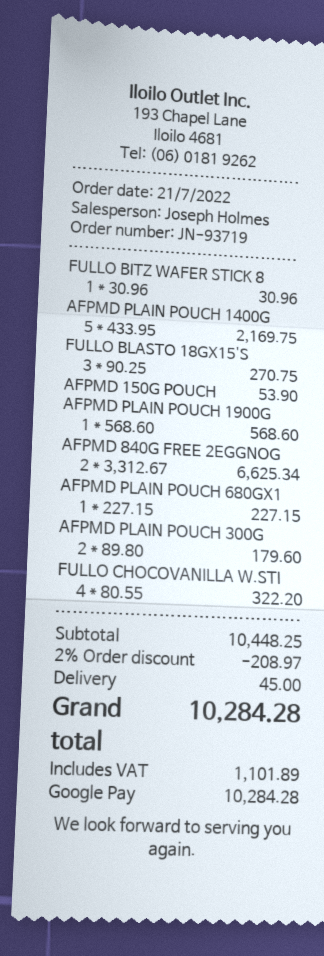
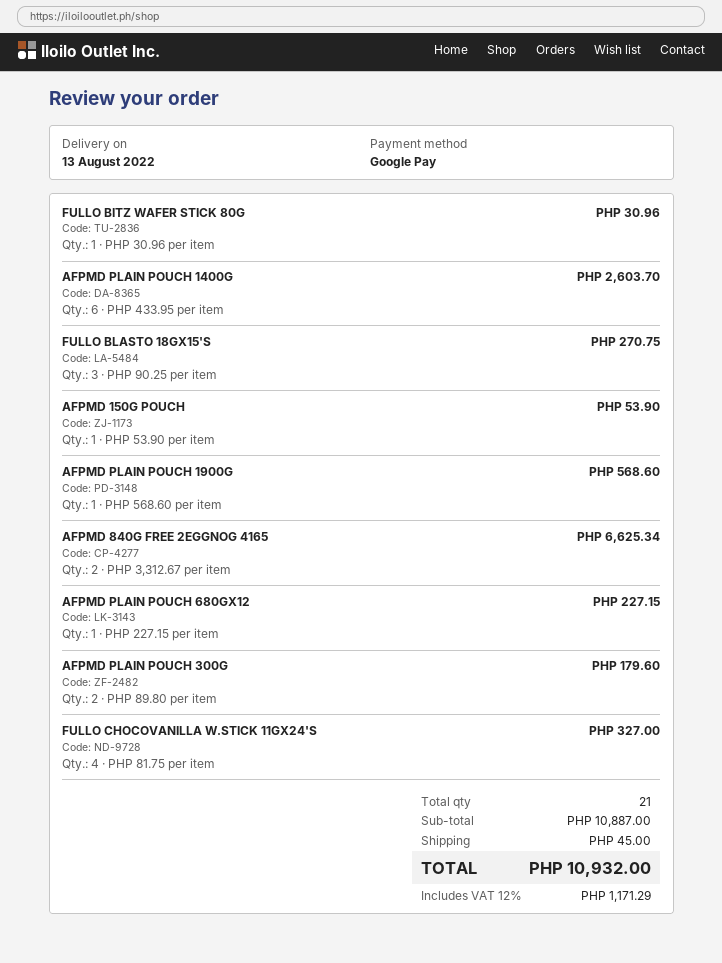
AFPMD PLAIN POUCH 1400G: 5 x 433.95 = 2169.75 -> 6 x 433.95 = 2603.70
FULLO CHOCOVANILLA W.STI: 4 x 80.55 = 322.20 -> 4 x 81.75 = 327.00
subtotal: 10448.25 -> 10887.00
discount: 2% = 208.97 -> none
tax: 1101.89 -> 1171.29
total: 10284.28 -> 10932.00

